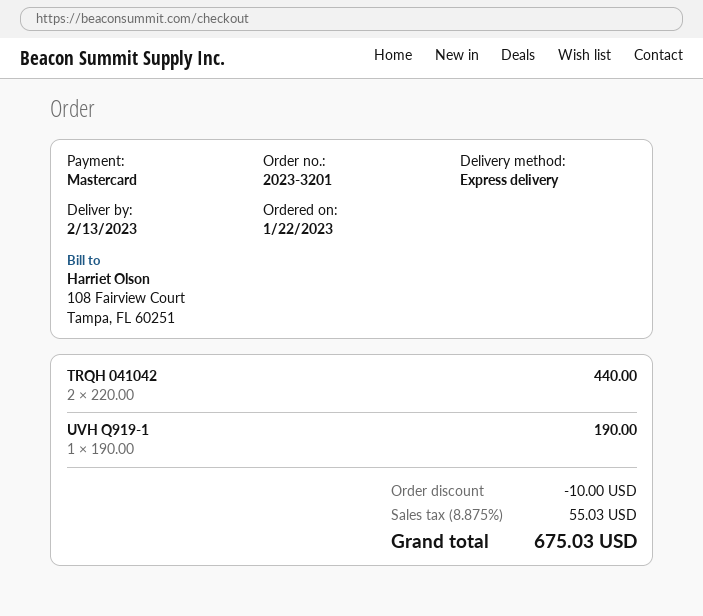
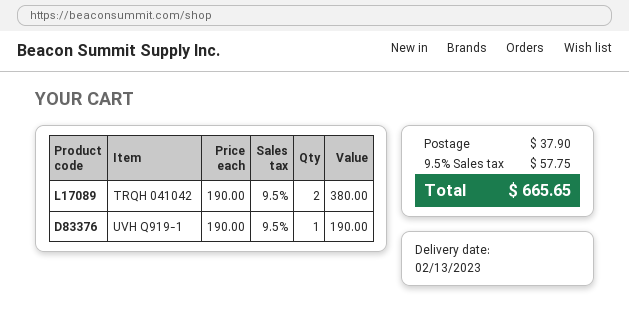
TRQH 041042: 2 x 220.00 = 440.00 -> 2 x 190.00 = 380.00
discount: 10.00 -> none
shipping: none -> 37.90
tax: 8.875% = 55.03 -> 9.5% = 57.75
total: 675.03 -> 665.65

